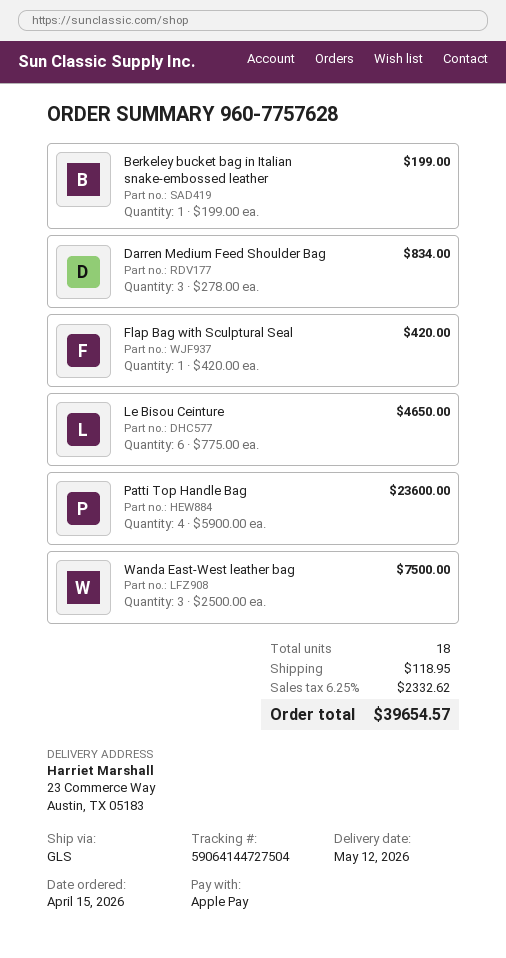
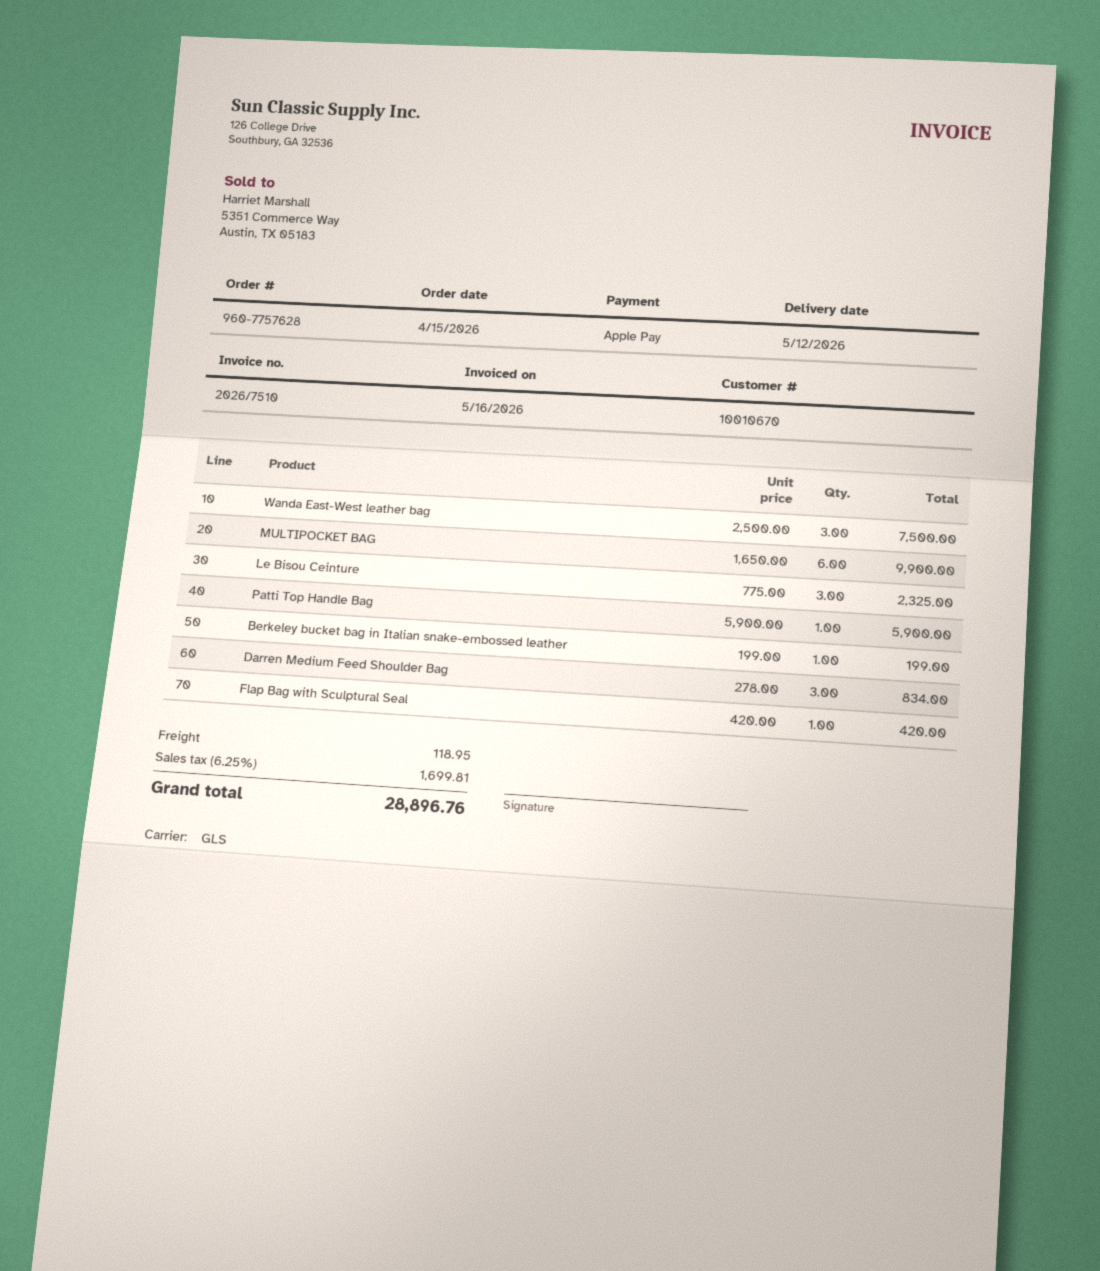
Le Bisou Ceinture: 6 x 775.00 = 4650.00 -> 3 x 775.00 = 2325.00
Patti Top Handle Bag: 4 x 5900.00 = 23600.00 -> 1 x 5900.00 = 5900.00
MULTIPOCKET BAG: none -> 6 x 1650.00 = 9900.00
tax: 6.25% = 2332.62 -> 6.25% = 1699.81
total: 39654.57 -> 28896.76

